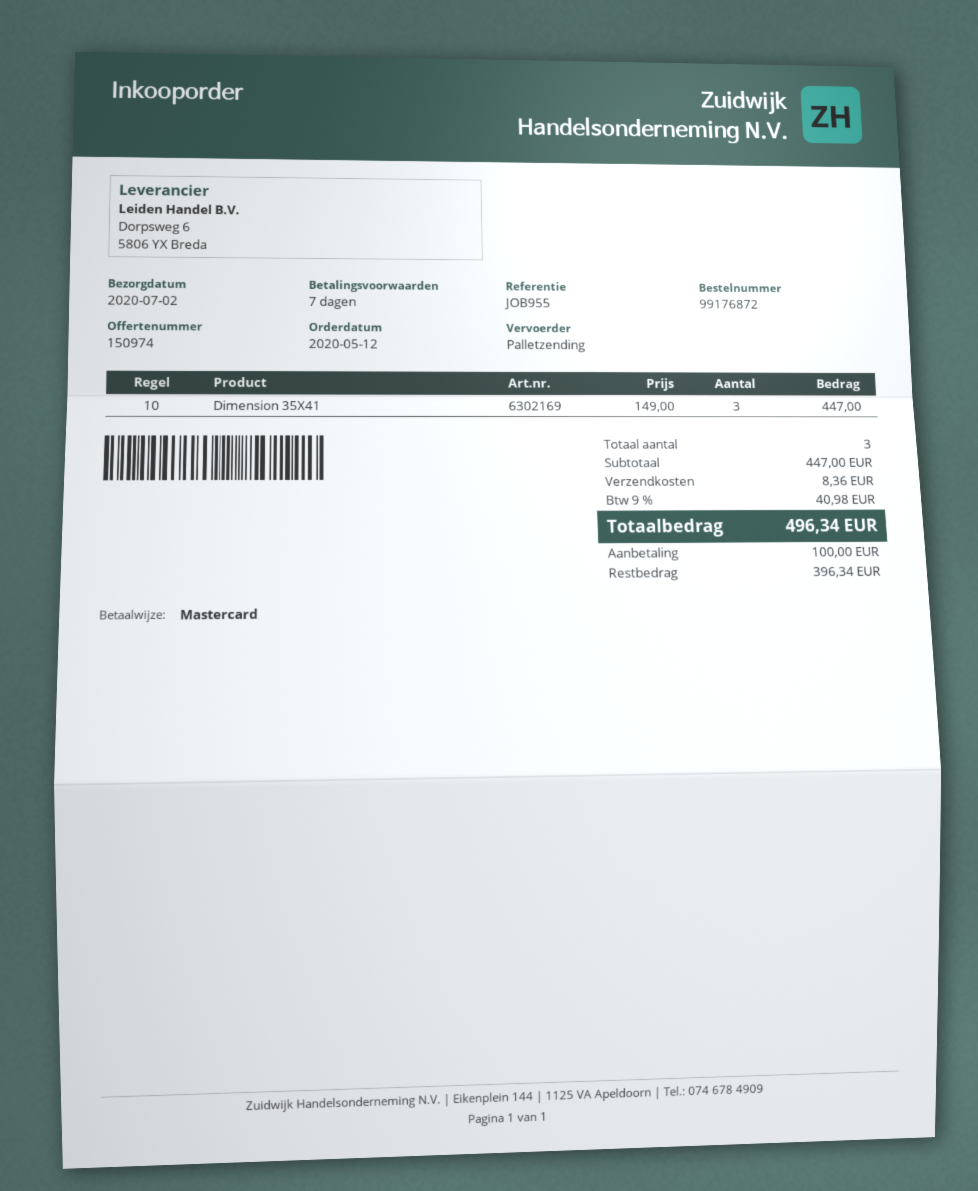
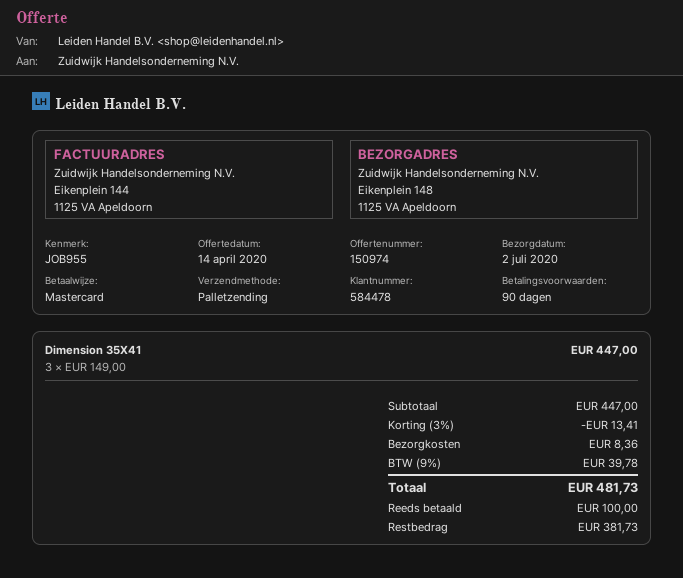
payment terms: 7 days -> 90 days
discount: none -> 3% = 13.41
tax: 9% = 40.98 -> 9% = 39.78
total: 496.34 -> 481.73
balance: 396.34 -> 381.73

